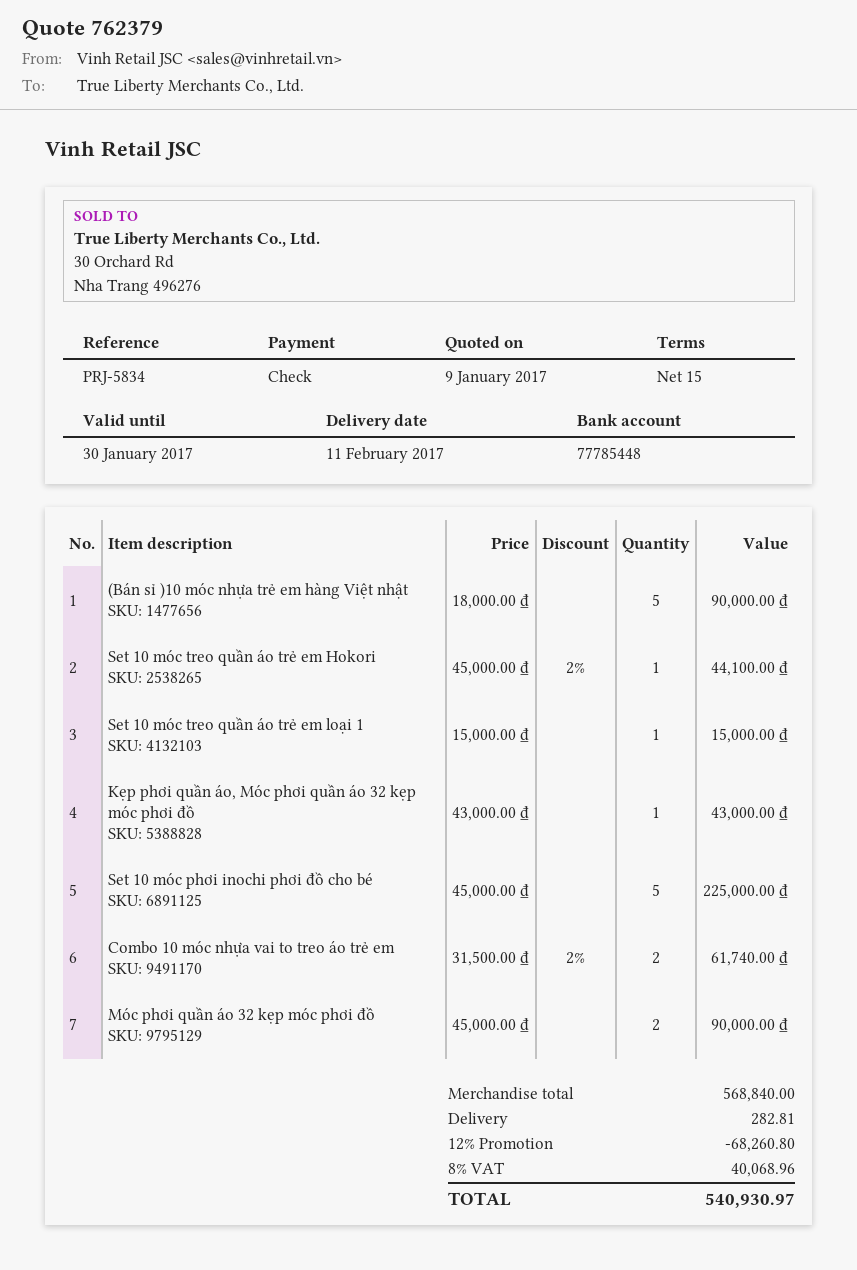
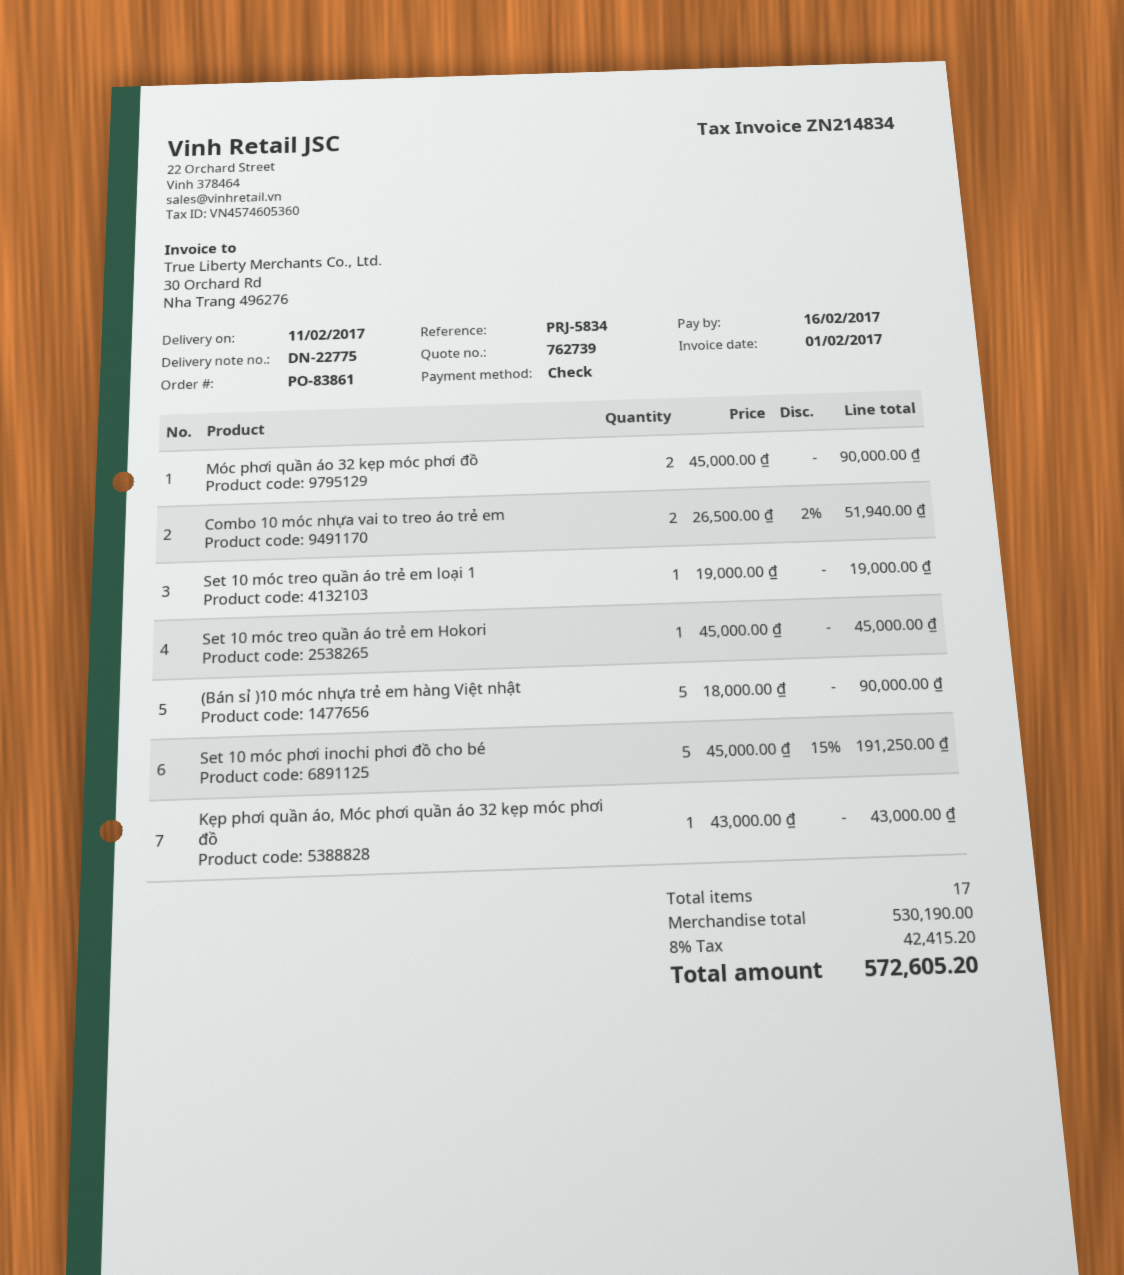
quote number: 762379 -> 762739
Set 10 móc treo quần áo trẻ em Hokori: 1 x 45000.00 - 2% = 44100.00 -> 1 x 45000.00 = 45000.00
Set 10 móc treo quần áo trẻ em loại 1: 1 x 15000.00 = 15000.00 -> 1 x 19000.00 = 19000.00
Set 10 móc phơi inochi phơi đồ cho bé: 5 x 45000.00 = 225000.00 -> 5 x 45000.00 - 15% = 191250.00
Combo 10 móc nhựa vai to treo áo trẻ em: 2 x 31500.00 - 2% = 61740.00 -> 2 x 26500.00 - 2% = 51940.00
subtotal: 568840.00 -> 530190.00
discount: 12% = 68260.80 -> none
shipping: 282.81 -> none
tax: 8% = 40068.96 -> 8% = 42415.20
total: 540930.97 -> 572605.20

